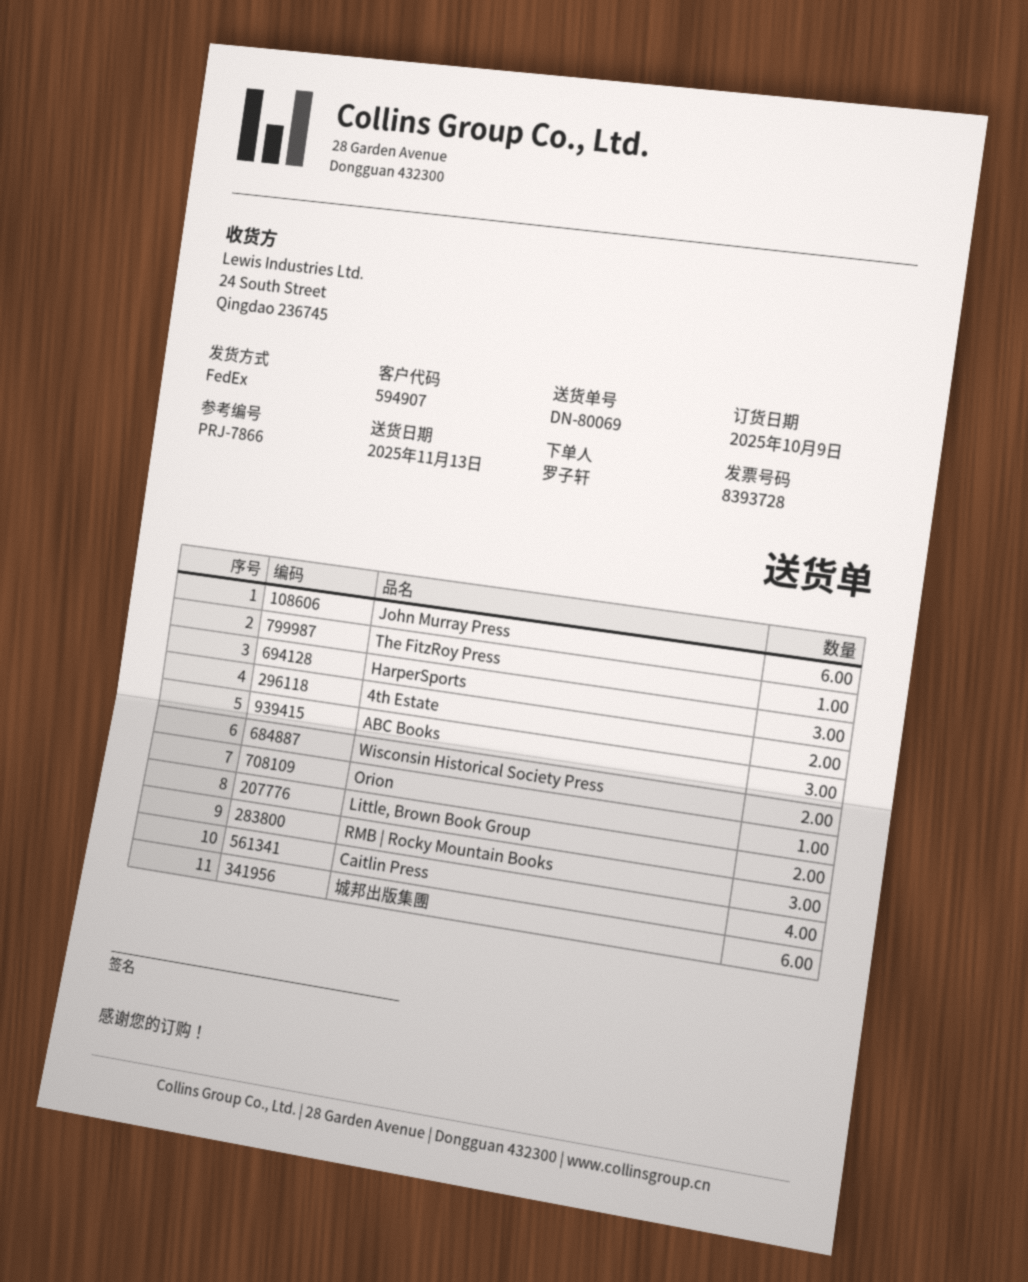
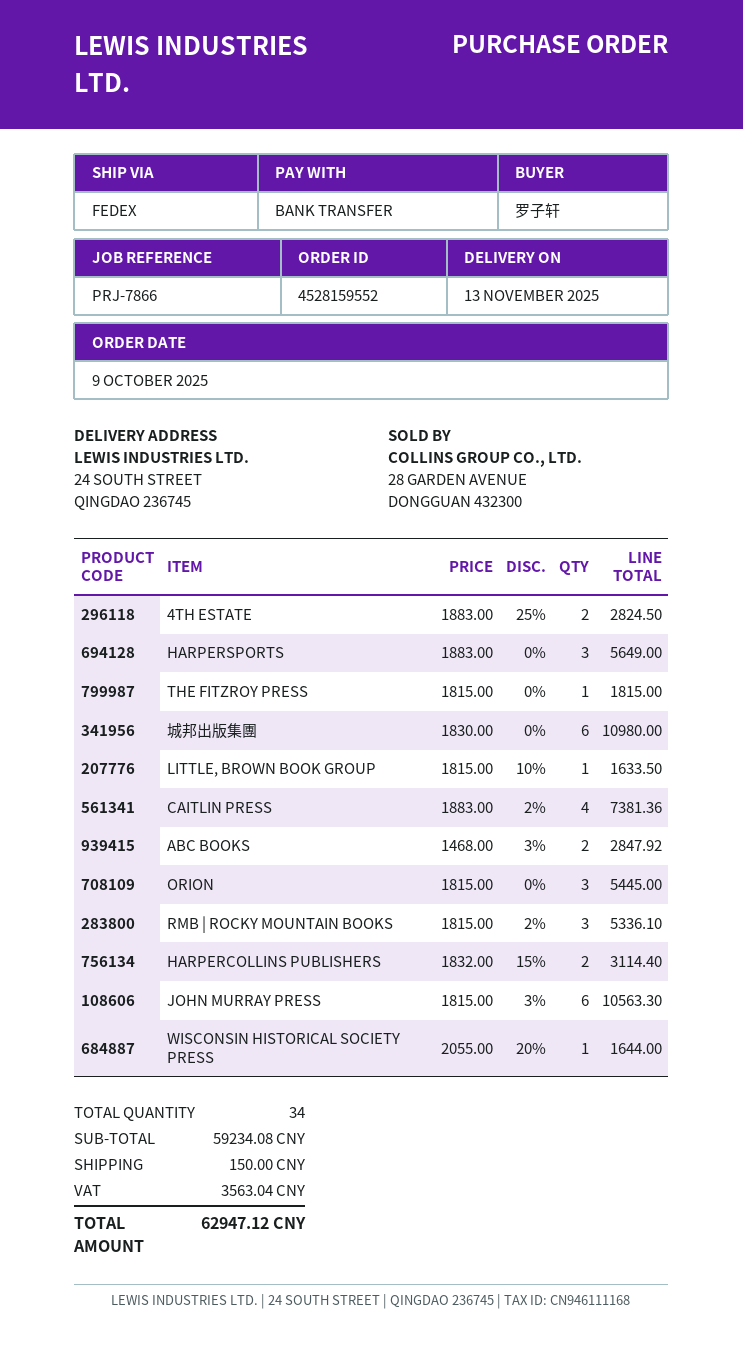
ABC Books: 3 -> 2
Wisconsin Historical Society Press: 2 -> 1
Orion: 1 -> 3
Little, Brown Book Group: 2 -> 1
HARPERCOLLINS PUBLISHERS: none -> 2

